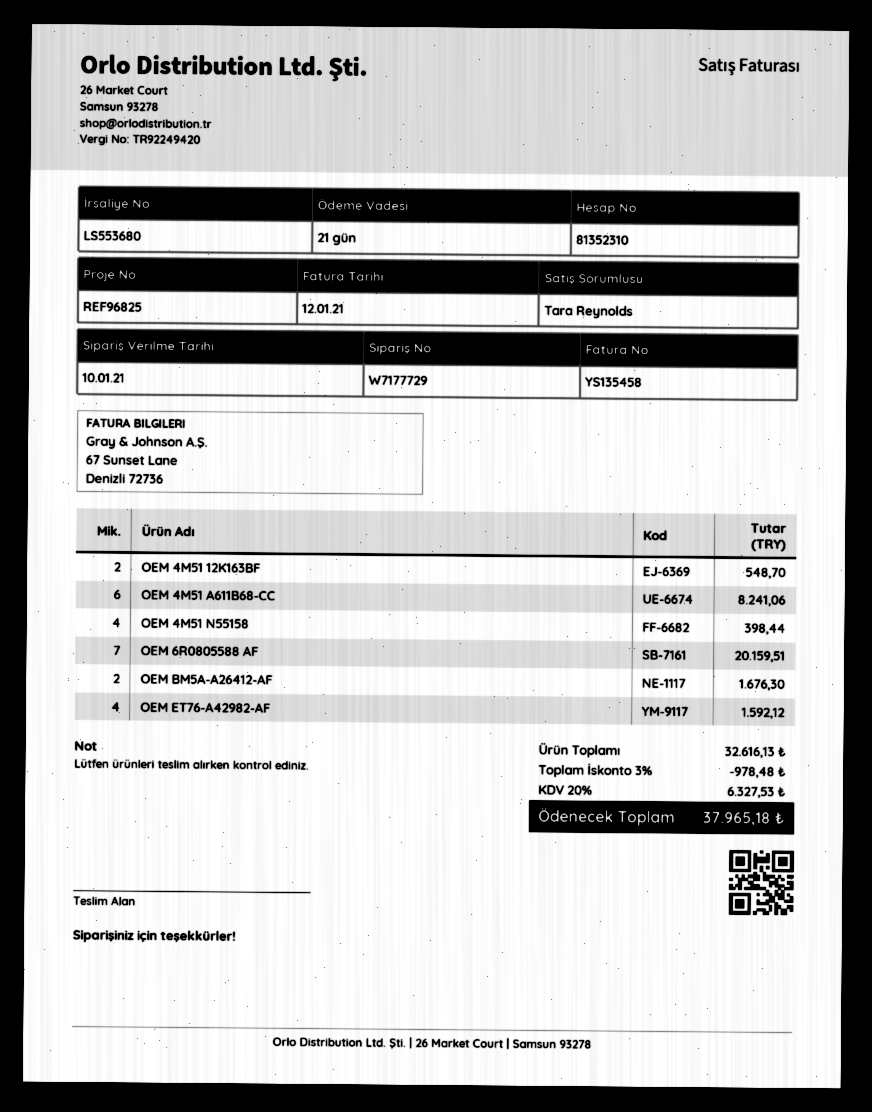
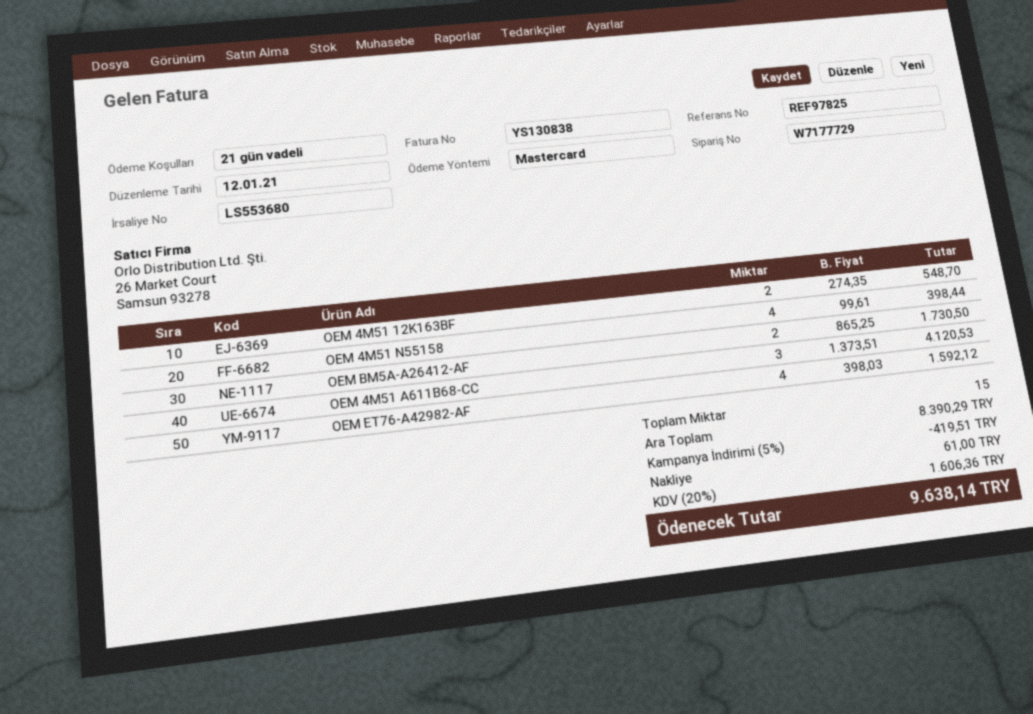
invoice number: YS135458 -> YS130838
reference: REF96825 -> REF97825
OEM 4M51 A611B68-CC: 6 for 8241.06 -> 3 for 4120.53
OEM 6R0805588 AF: 7 for 20159.51 -> none
OEM BM5A-A26412-AF: 2 for 1676.30 -> 2 for 1730.50
subtotal: 32616.13 -> 8390.29
discount: 3% = 978.48 -> 5% = 419.51
shipping: none -> 61.00
tax: 20% = 6327.53 -> 20% = 1606.36
total: 37965.18 -> 9638.14

